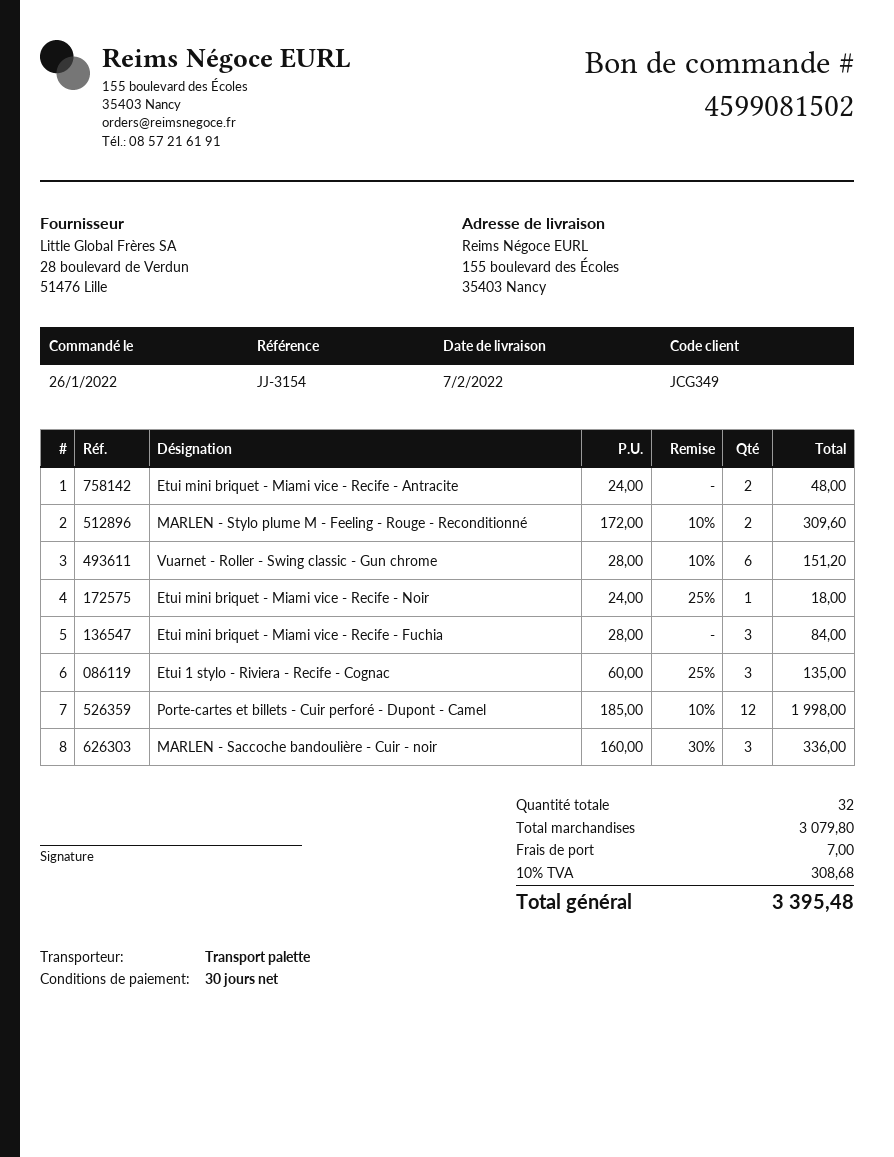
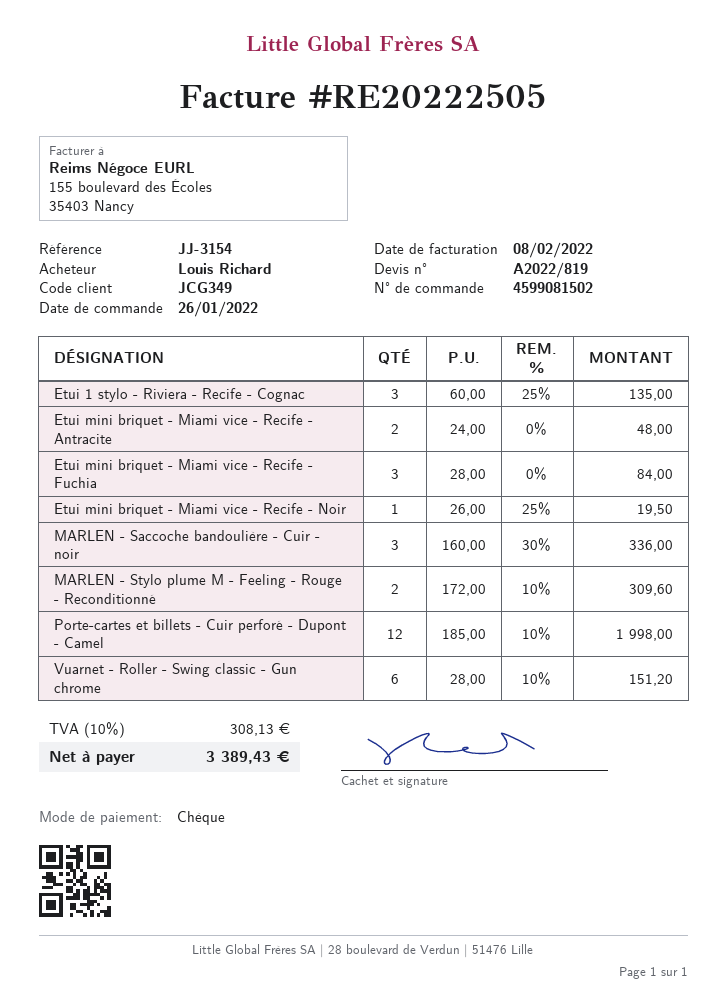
Etui mini briquet - Miami vice - Recife - Noir: 1 x 24.00 - 25% = 18.00 -> 1 x 26.00 - 25% = 19.50
shipping: 7.00 -> none
tax: 10% = 308.68 -> 10% = 308.13
total: 3395.48 -> 3389.43

